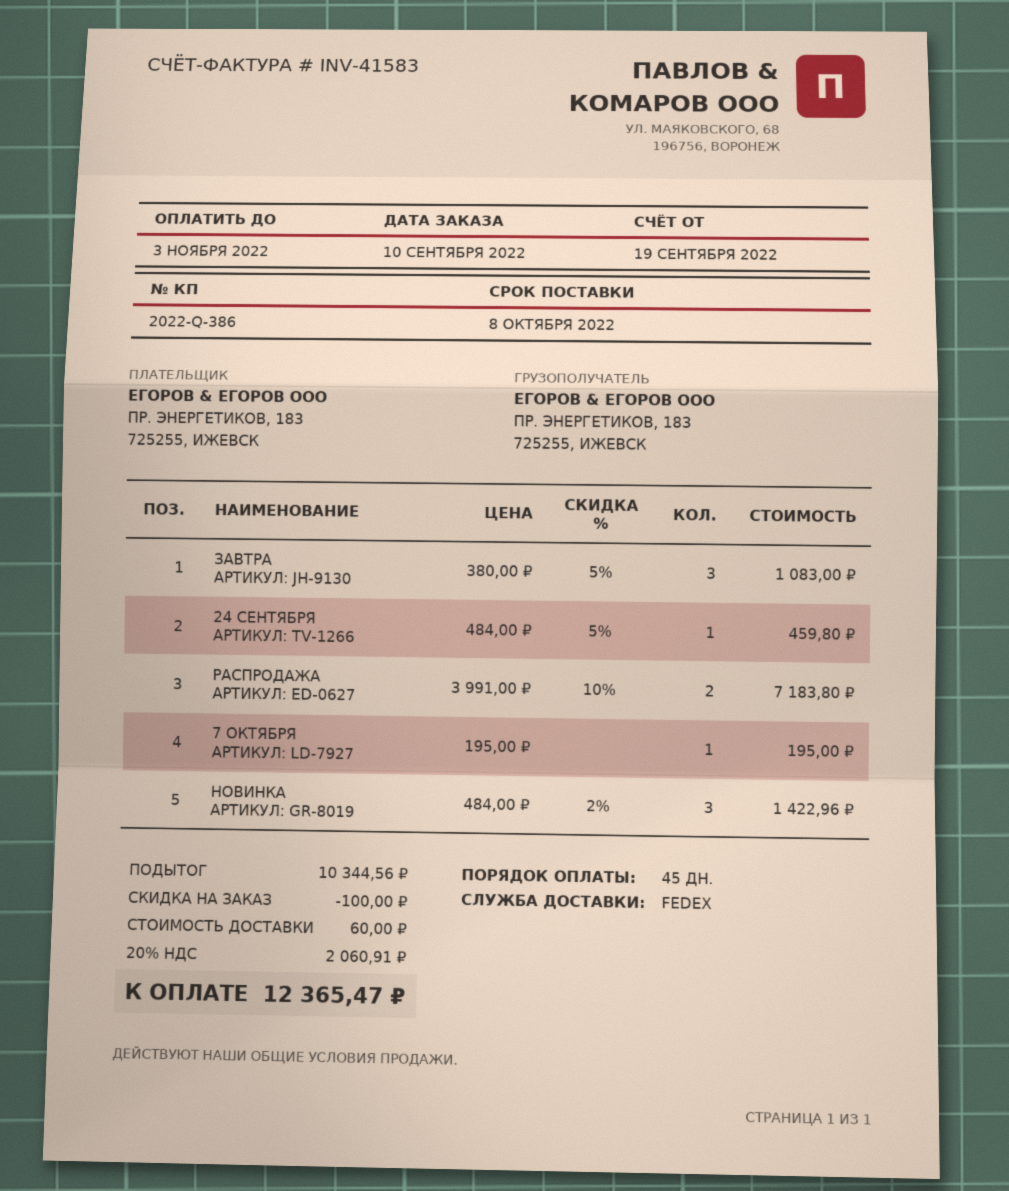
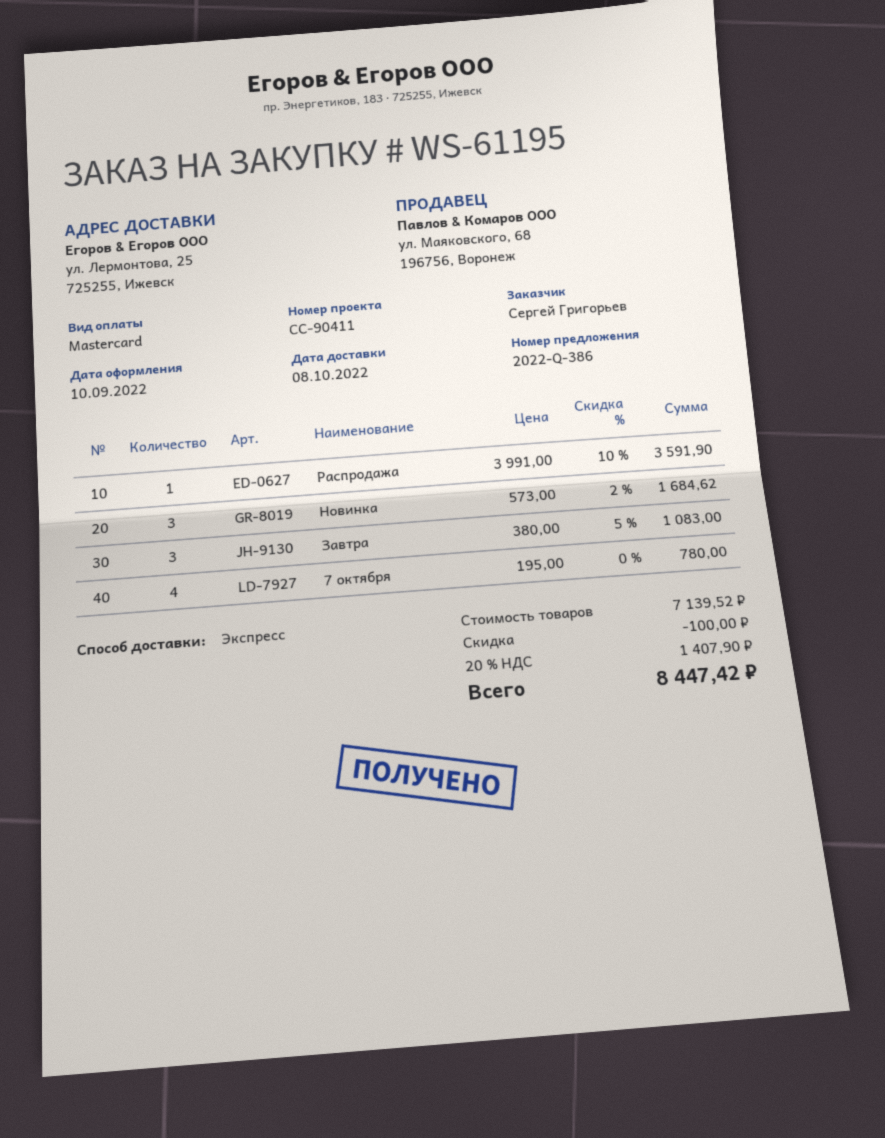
shipping method: FedEx -> express
ship to: ПР. ЭНЕРГЕТИКОВ, 183, 725255, ИЖЕВСК -> ул. Лермонтова, 25, 725255, Ижевск
24 СЕНТЯБРЯ: 1 x 484.00 - 5% = 459.80 -> none
РАСПРОДАЖА: 2 x 3991.00 - 10% = 7183.80 -> 1 x 3991.00 - 10% = 3591.90
7 ОКТЯБРЯ: 1 x 195.00 = 195.00 -> 4 x 195.00 = 780.00
НОВИНКА: 3 x 484.00 - 2% = 1422.96 -> 3 x 573.00 - 2% = 1684.62
subtotal: 10344.56 -> 7139.52
shipping: 60.00 -> none
tax: 20% = 2060.91 -> 20% = 1407.90
total: 12365.47 -> 8447.42

